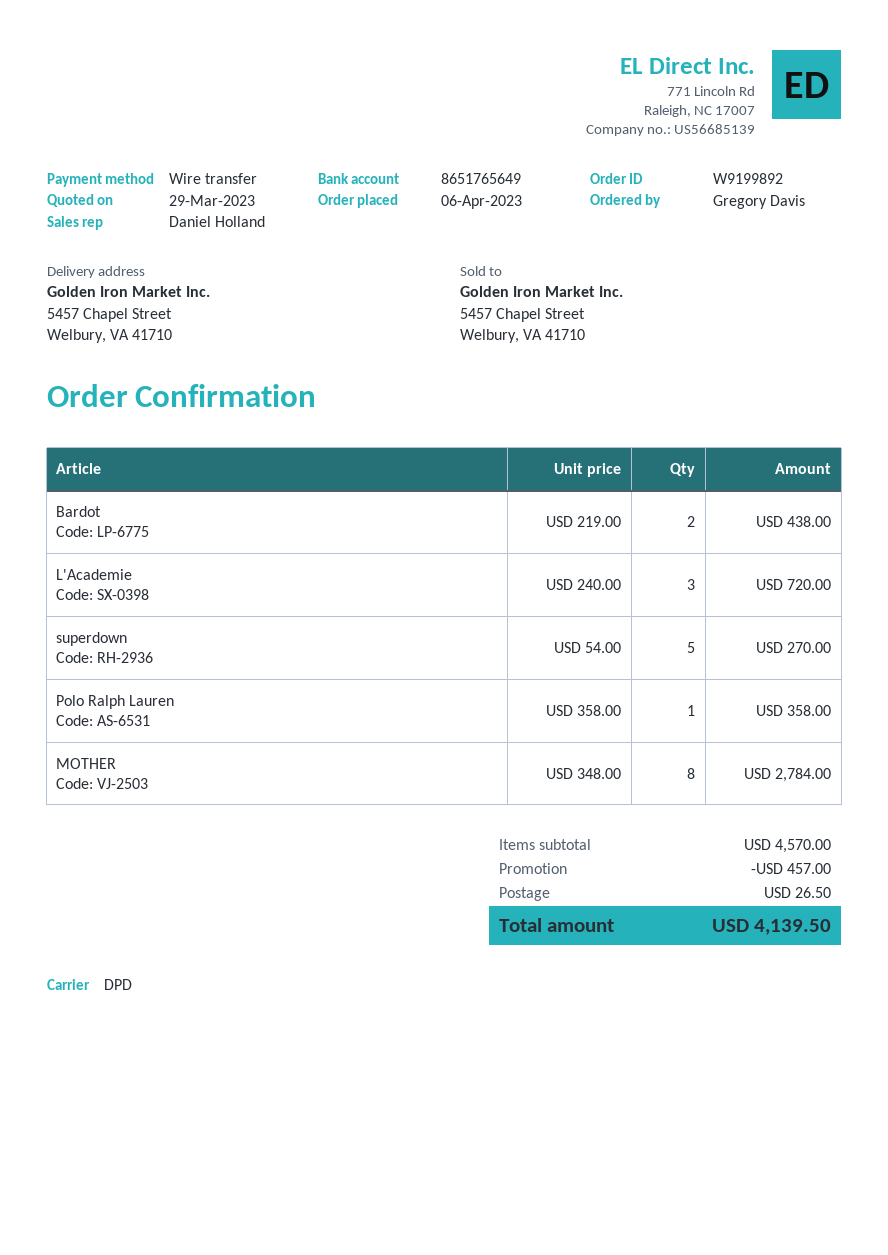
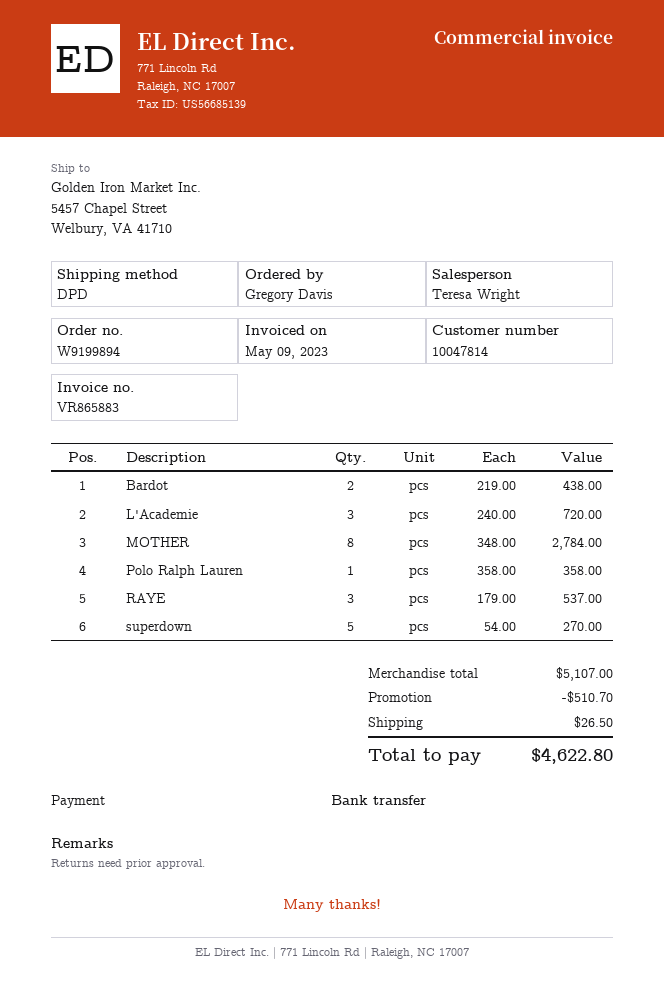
order number: W9199892 -> W9199894
sales rep: Daniel Holland -> Teresa Wright
RAYE: none -> 3 x 179.00 = 537.00
subtotal: 4570.00 -> 5107.00
discount: 457.00 -> 510.70
total: 4139.50 -> 4622.80

